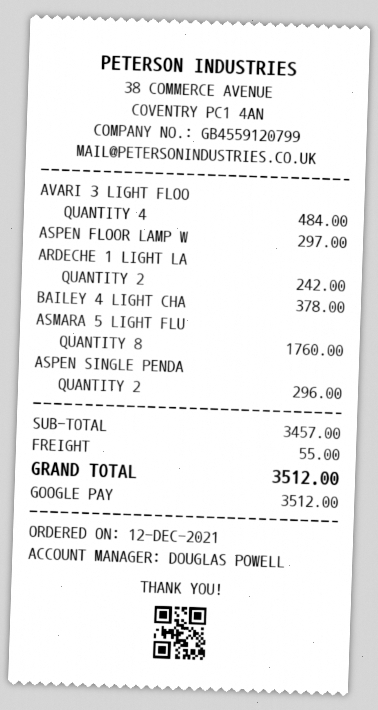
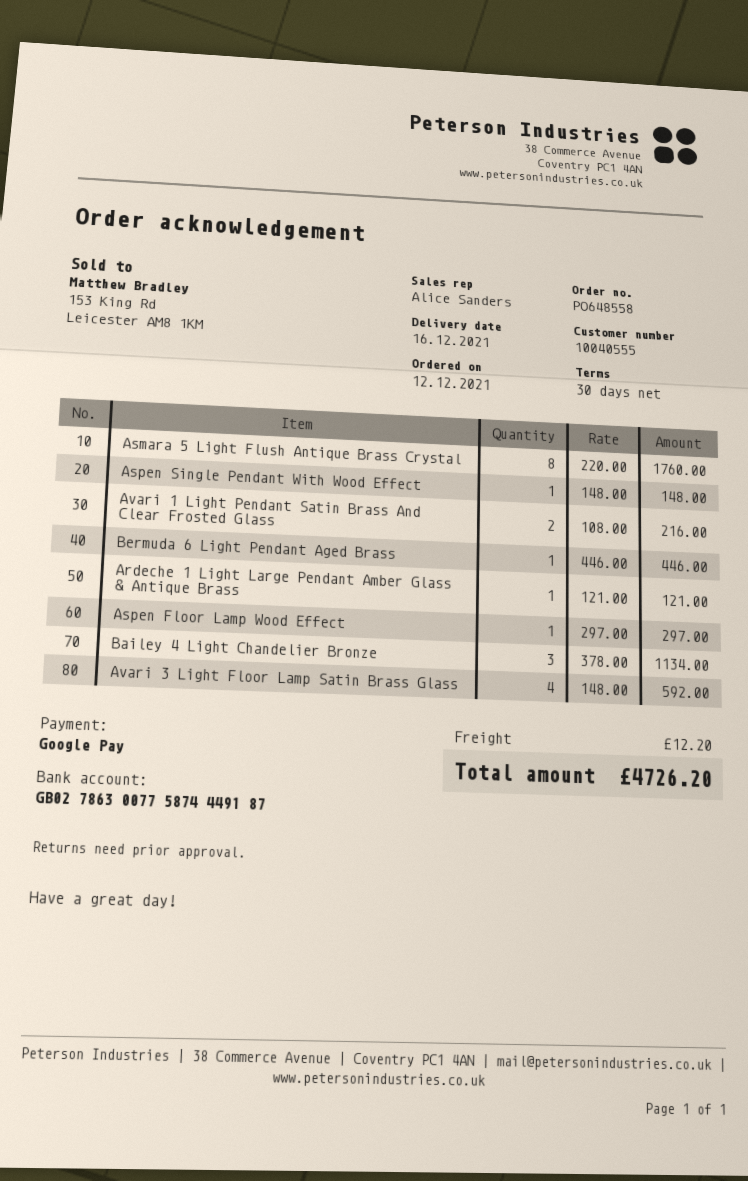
sales rep: DOUGLAS POWELL -> Alice Sanders
AVARI 3 LIGHT FLOO: 4 for 484.00 -> 4 for 592.00
ARDECHE 1 LIGHT LA: 2 for 242.00 -> 1 for 121.00
BAILEY 4 LIGHT CHA: 1 for 378.00 -> 3 for 1134.00
ASPEN SINGLE PENDA: 2 for 296.00 -> 1 for 148.00
Avari 1 Light Pendant Satin Brass And Clear Frosted Glass: none -> 2 for 216.00
Bermuda 6 Light Pendant Aged Brass: none -> 1 for 446.00
shipping: 55.00 -> 12.20
total: 3512.00 -> 4726.20

